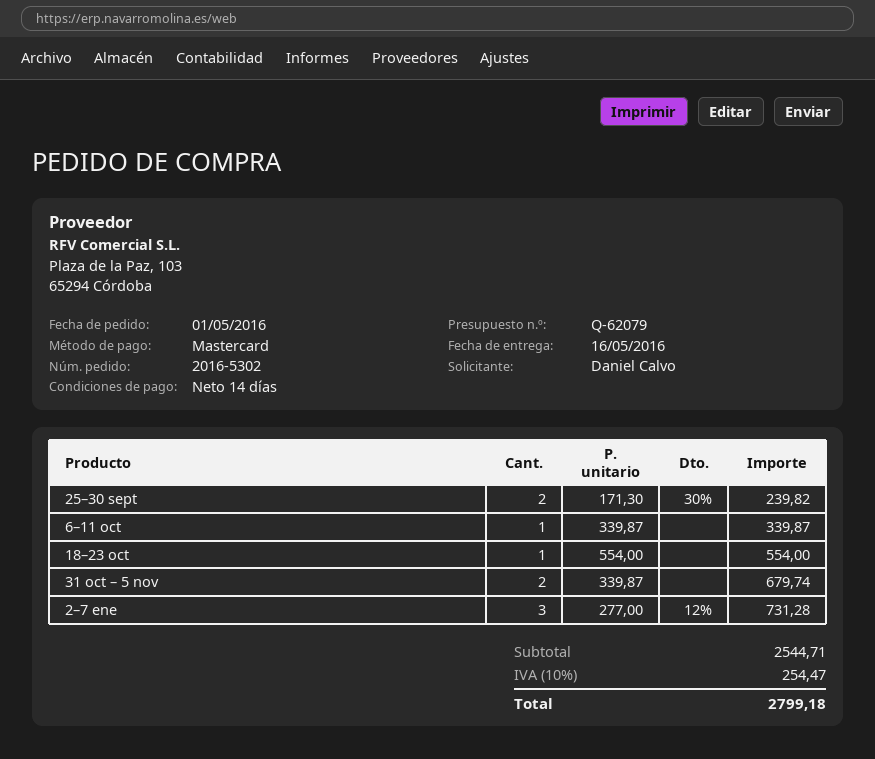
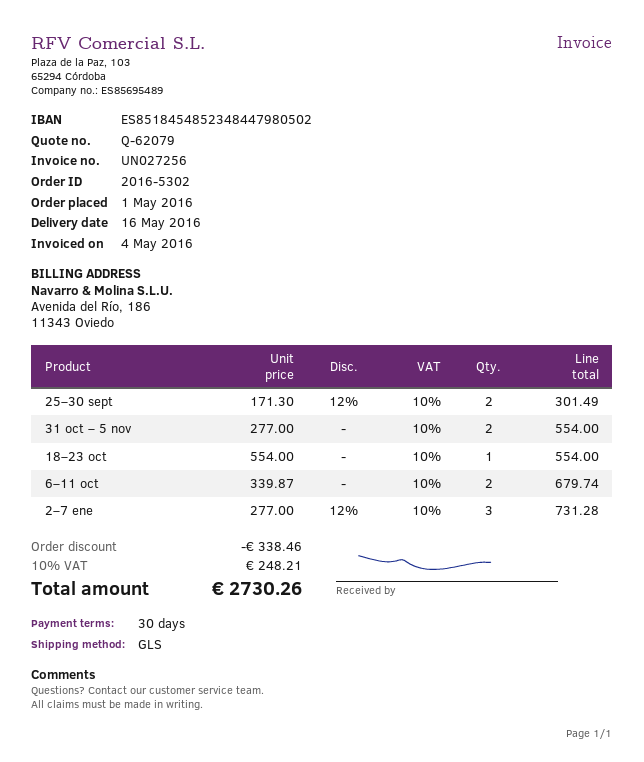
payment terms: 14 days -> 30 days
25–30 sept: 2 x 171.30 - 30% = 239.82 -> 2 x 171.30 - 12% = 301.49
6–11 oct: 1 x 339.87 = 339.87 -> 2 x 339.87 = 679.74
31 oct – 5 nov: 2 x 339.87 = 679.74 -> 2 x 277.00 = 554.00
discount: none -> 338.46
tax: 10% = 254.47 -> 10% = 248.21
total: 2799.18 -> 2730.26

